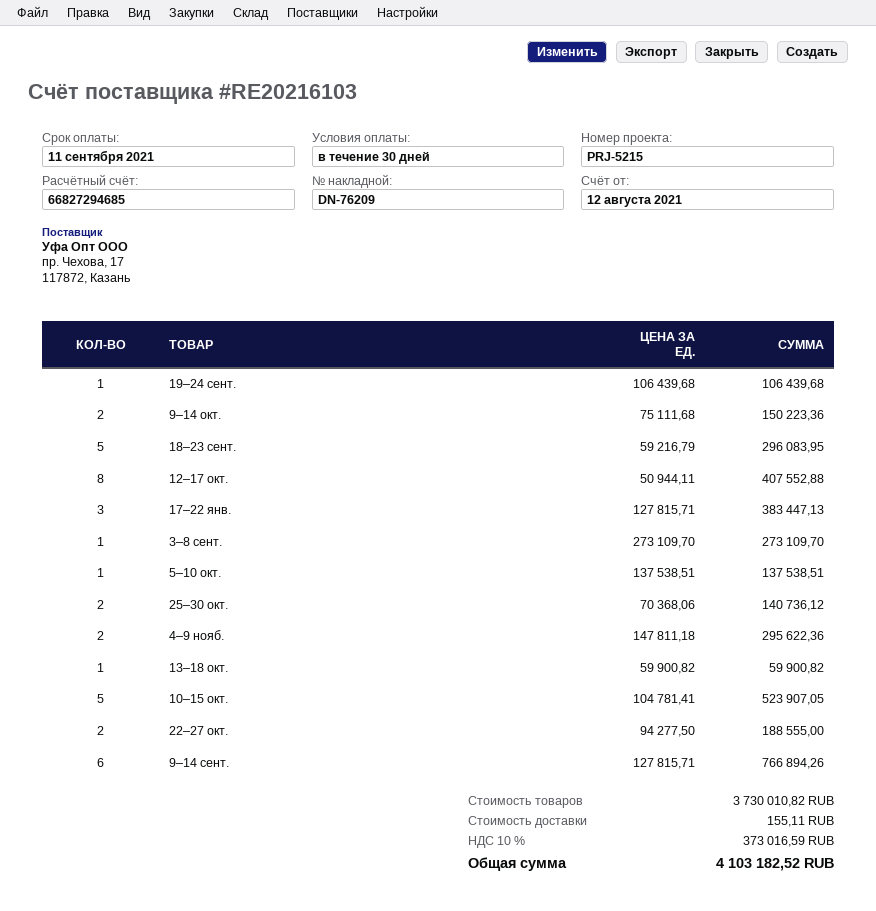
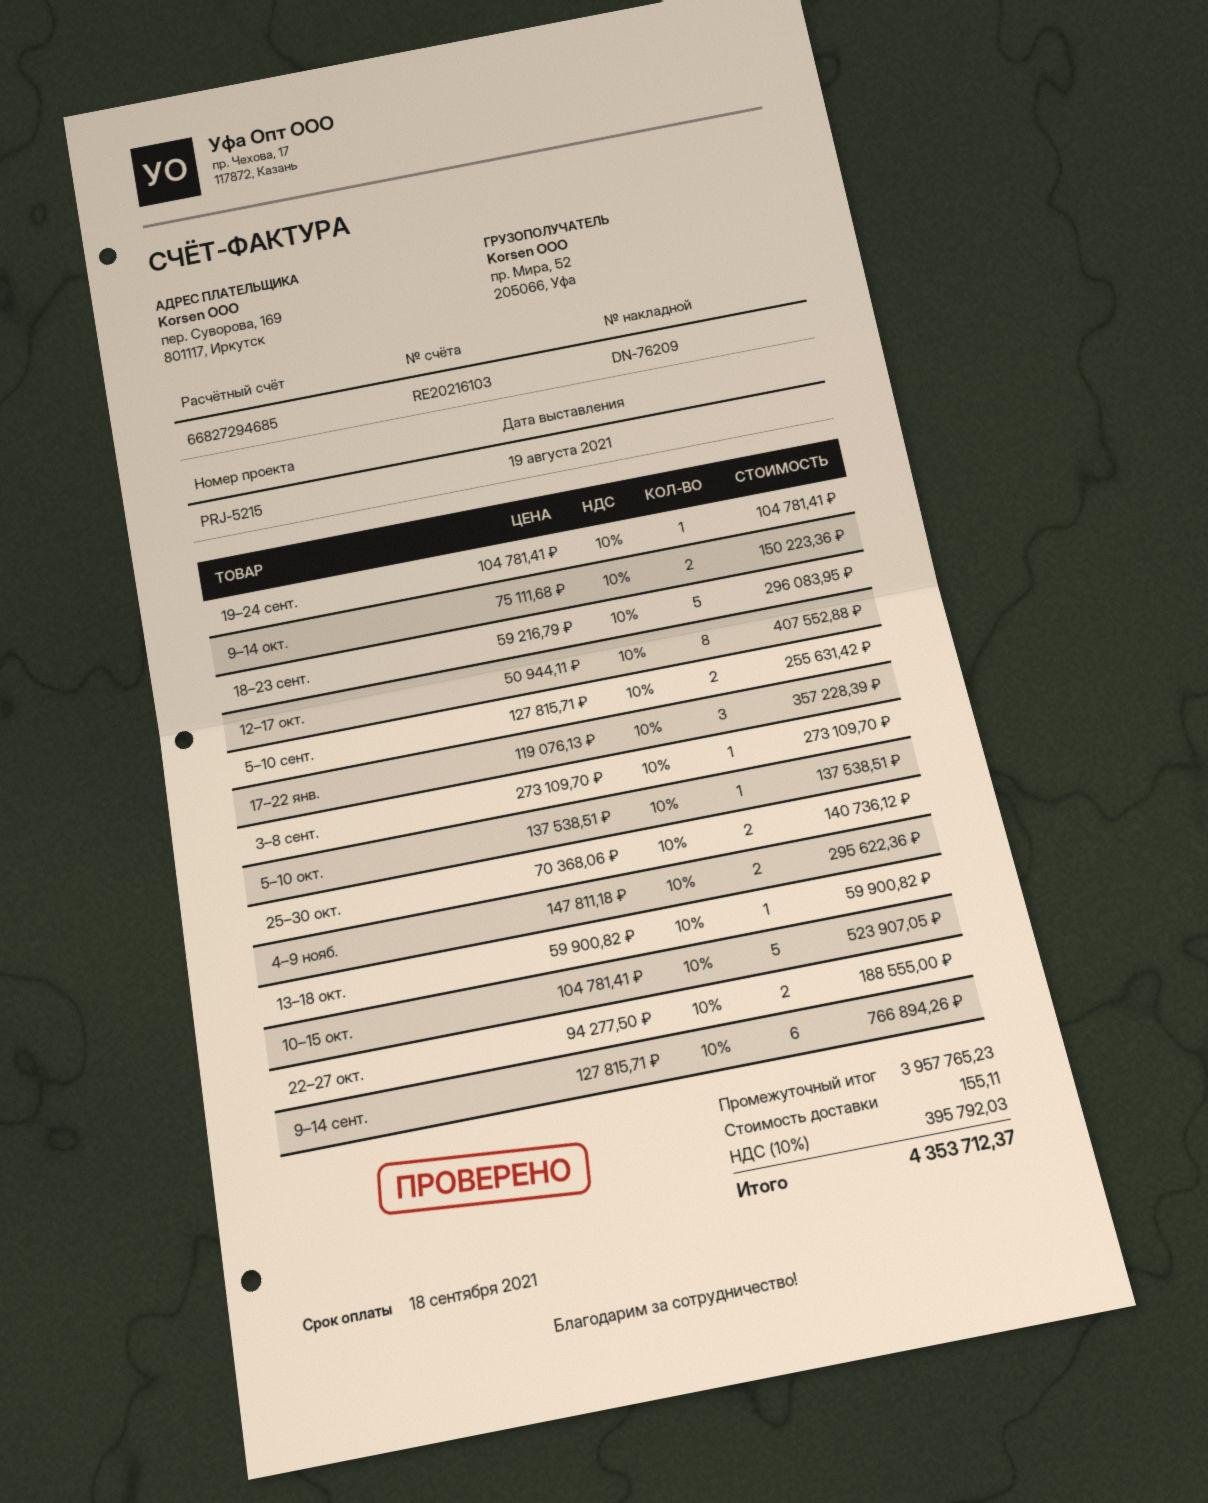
invoice date: 2021-08-12 -> 2021-08-19
due date: 2021-09-11 -> 2021-09-18
19–24 сент.: 1 x 106439.68 = 106439.68 -> 1 x 104781.41 = 104781.41
17–22 янв.: 3 x 127815.71 = 383447.13 -> 3 x 119076.13 = 357228.39
5–10 сент.: none -> 2 x 127815.71 = 255631.42
subtotal: 3730010.82 -> 3957765.23
tax: 10% = 373016.59 -> 10% = 395792.03
total: 4103182.52 -> 4353712.37

